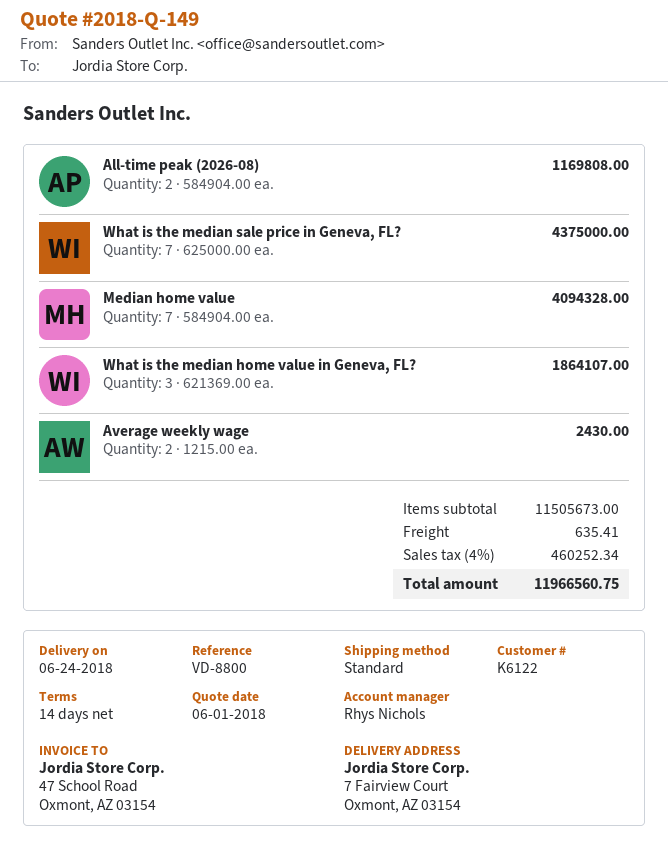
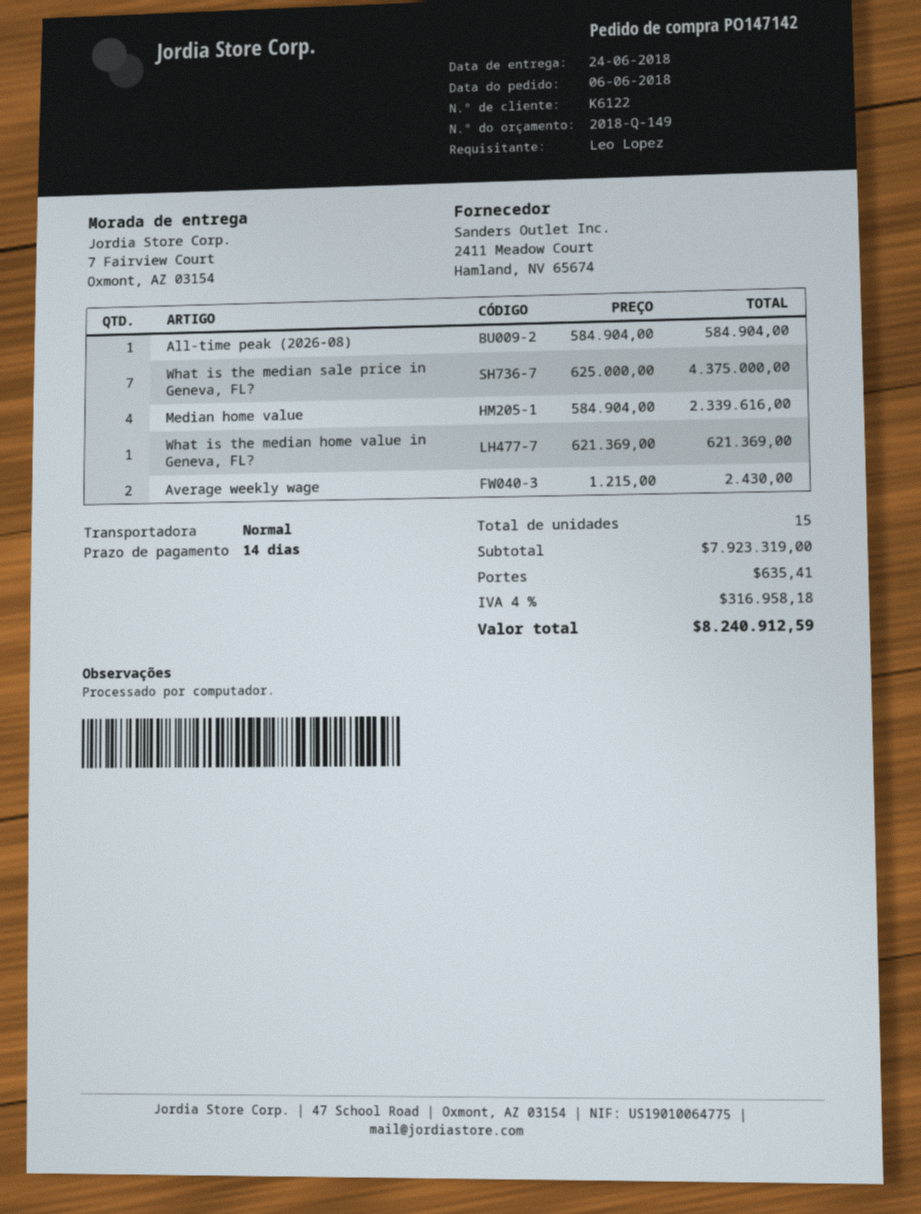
All-time peak (2026-08): 2 x 584904.00 = 1169808.00 -> 1 x 584904.00 = 584904.00
Median home value: 7 x 584904.00 = 4094328.00 -> 4 x 584904.00 = 2339616.00
What is the median home value in Geneva, FL?: 3 x 621369.00 = 1864107.00 -> 1 x 621369.00 = 621369.00
subtotal: 11505673.00 -> 7923319.00
tax: 4% = 460252.34 -> 4% = 316958.18
total: 11966560.75 -> 8240912.59

